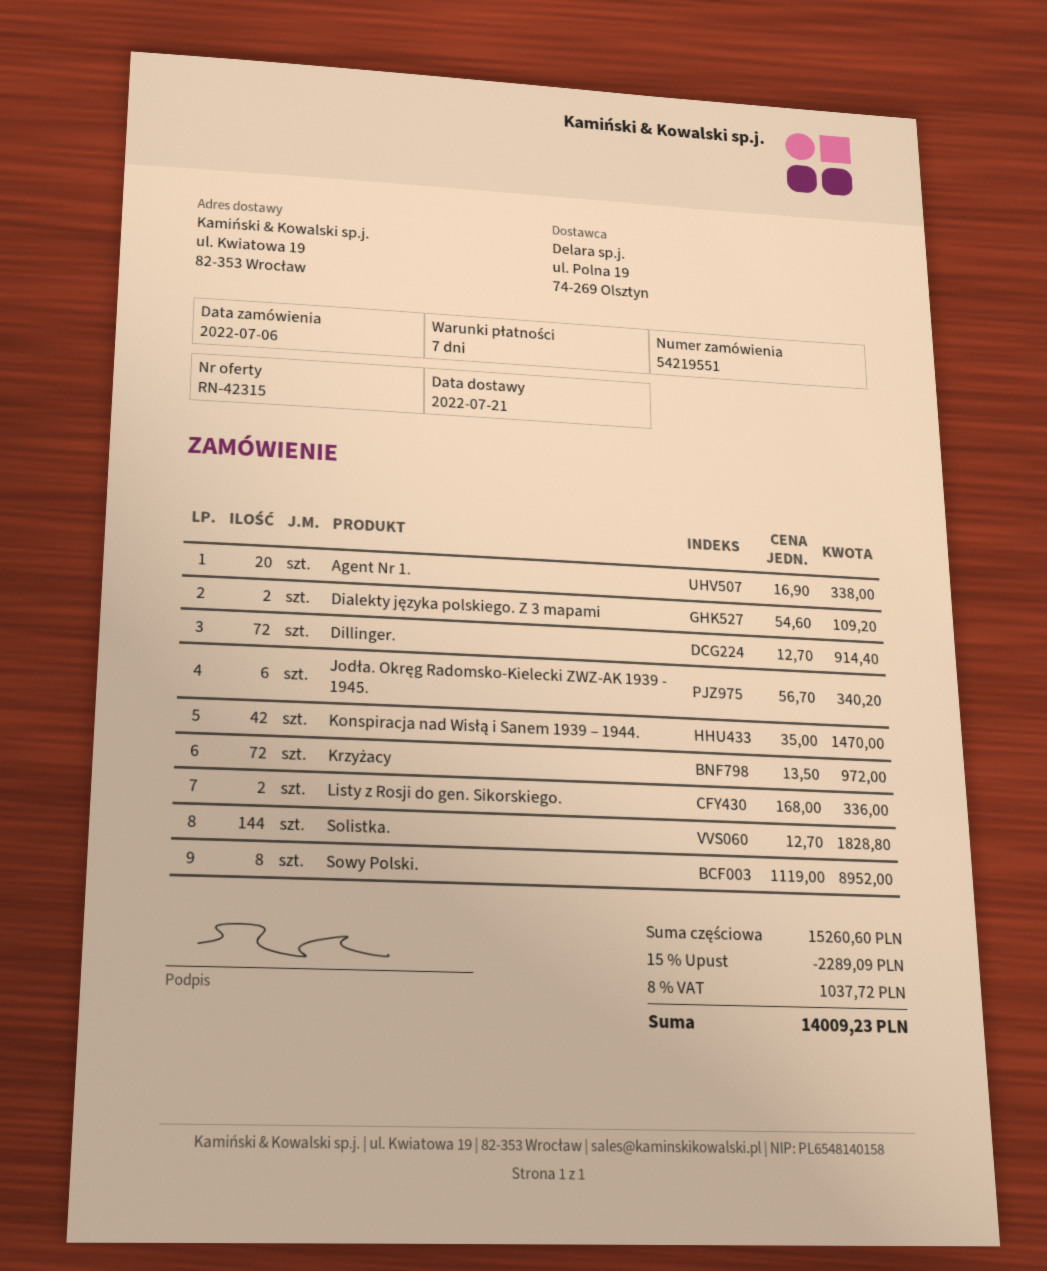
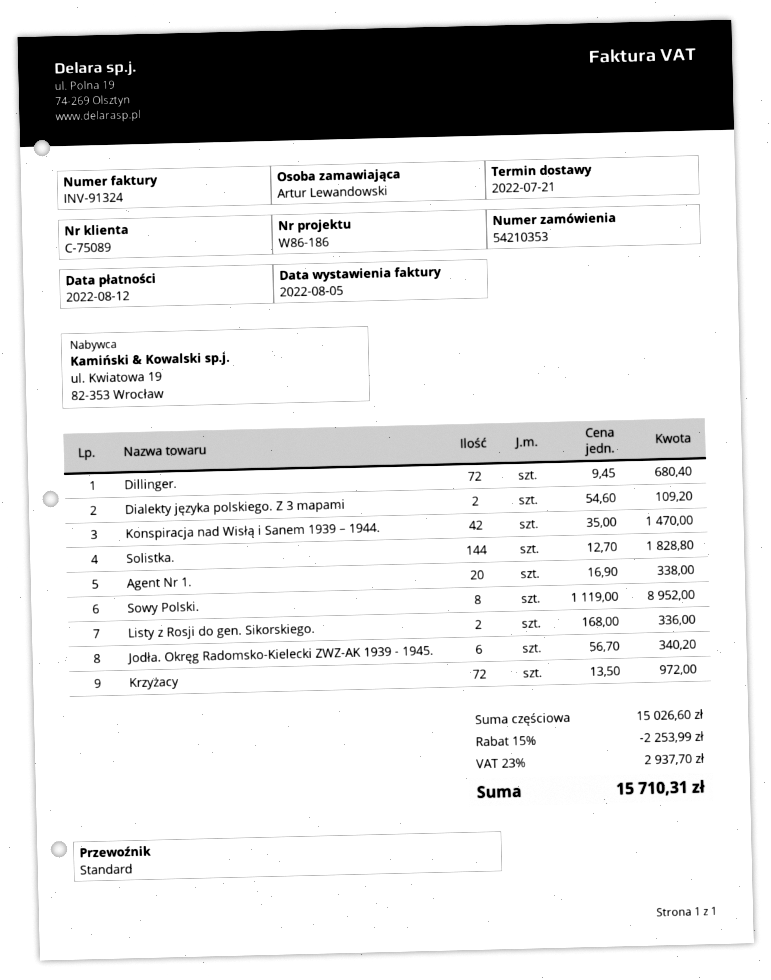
order number: 54219551 -> 54210353
Dillinger.: 72 x 12.70 = 914.40 -> 72 x 9.45 = 680.40
subtotal: 15260.60 -> 15026.60
discount: 15% = 2289.09 -> 15% = 2253.99
tax: 8% = 1037.72 -> 23% = 2937.70
total: 14009.23 -> 15710.31

